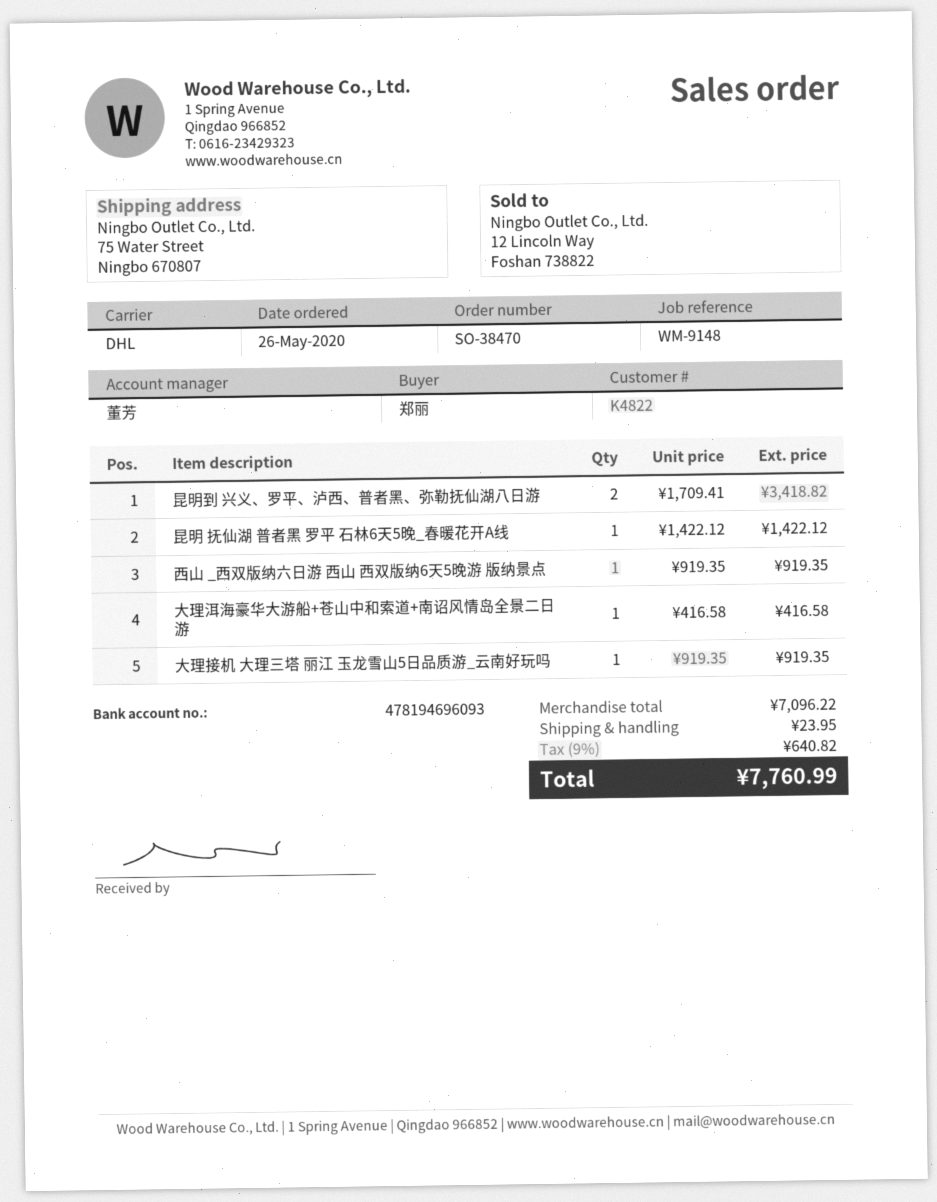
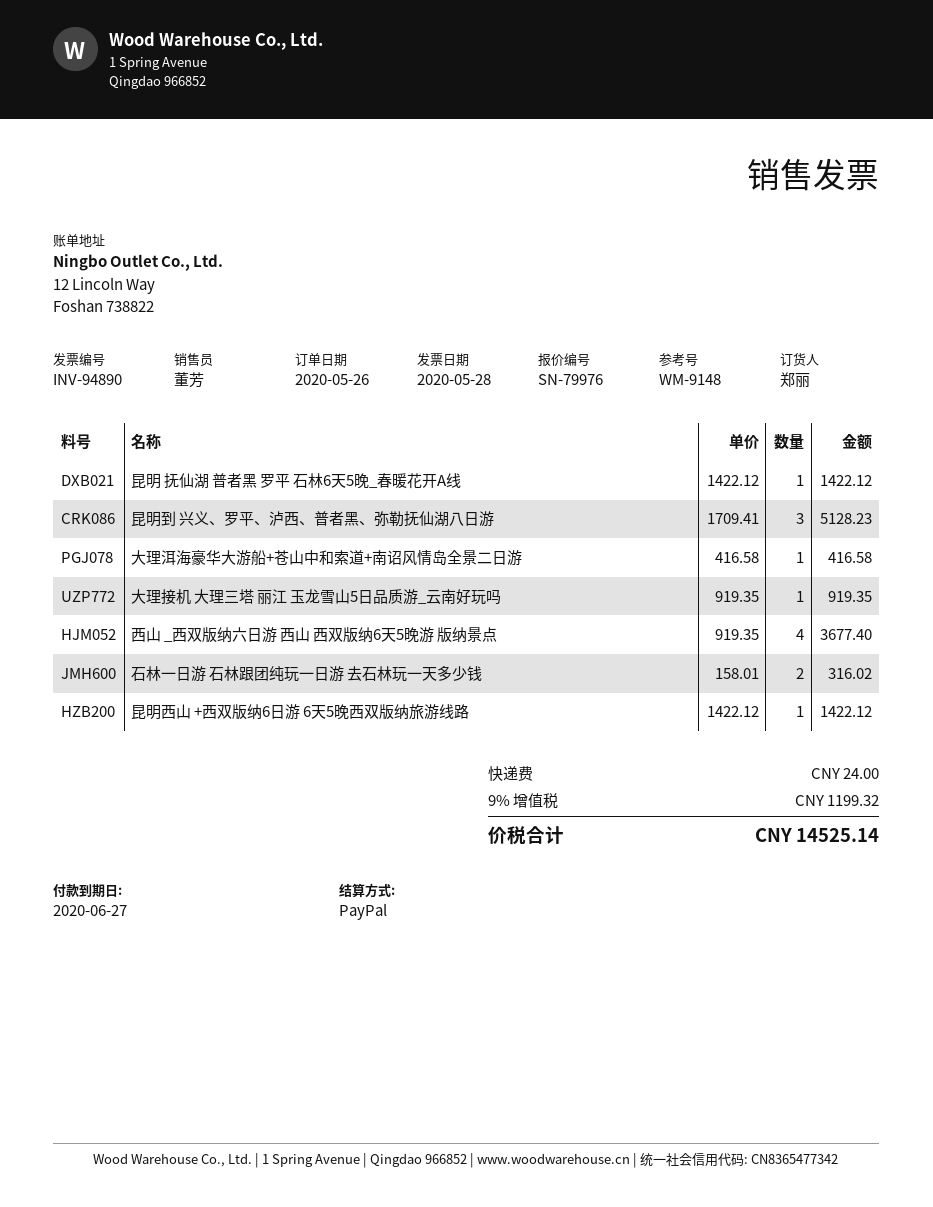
昆明到 兴义、罗平、泸西、普者黑、弥勒抚仙湖八日游: 2 x 1709.41 = 3418.82 -> 3 x 1709.41 = 5128.23
西山 _西双版纳六日游 西山 西双版纳6天5晚游 版纳景点: 1 x 919.35 = 919.35 -> 4 x 919.35 = 3677.40
石林一日游 石林跟团纯玩一日游 去石林玩一天多少钱: none -> 2 x 158.01 = 316.02
昆明西山 +西双版纳6日游 6天5晚西双版纳旅游线路: none -> 1 x 1422.12 = 1422.12
shipping: 23.95 -> 24.00
tax: 9% = 640.82 -> 9% = 1199.32
total: 7760.99 -> 14525.14

